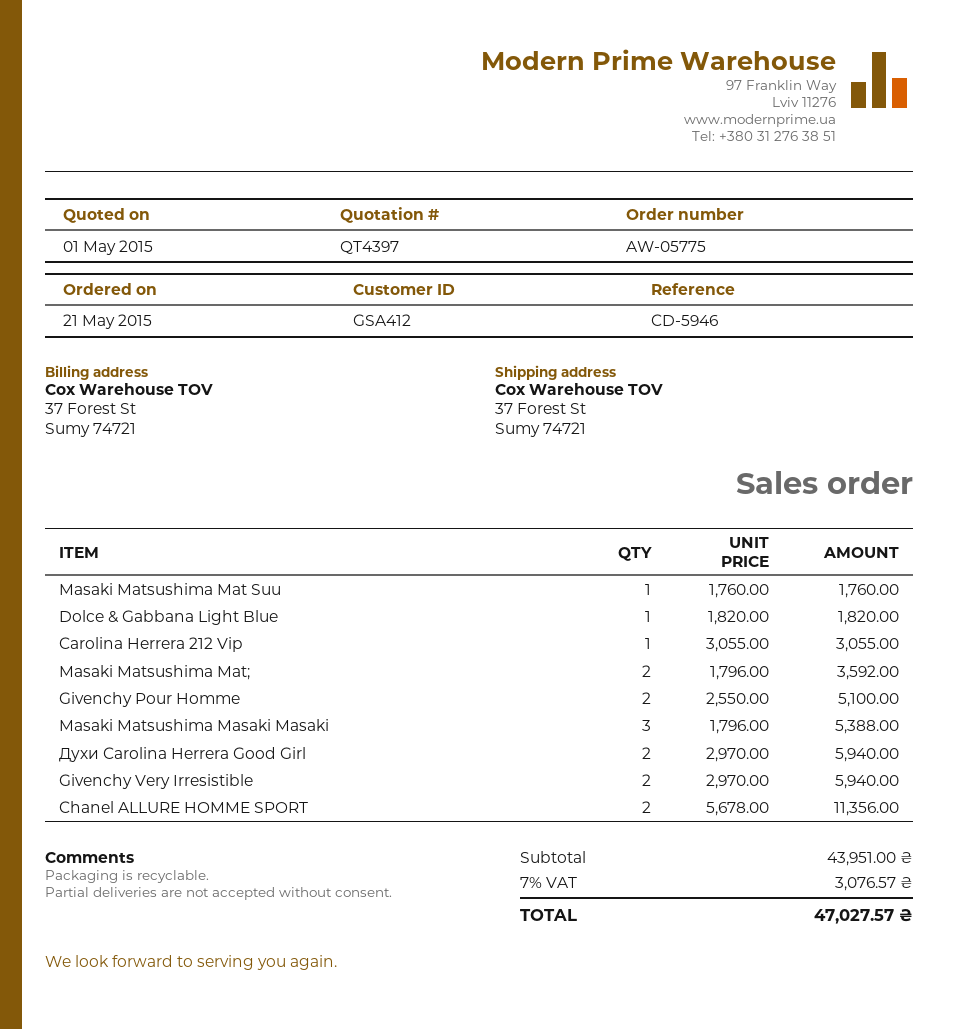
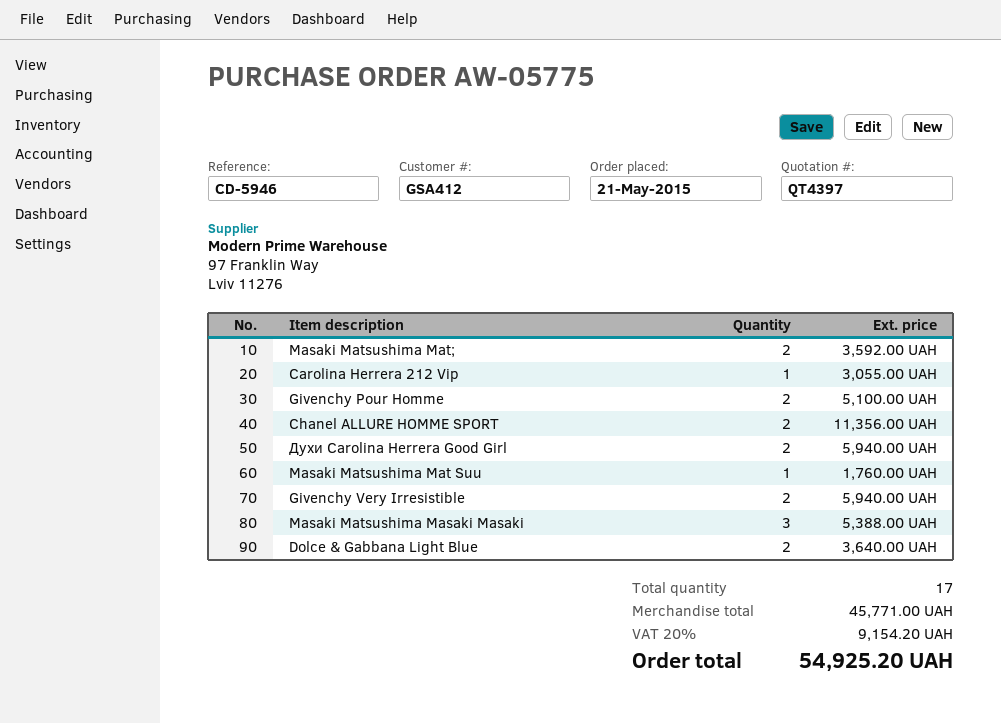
Dolce & Gabbana Light Blue: 1 for 1820.00 -> 2 for 3640.00
subtotal: 43951.00 -> 45771.00
tax: 7% = 3076.57 -> 20% = 9154.20
total: 47027.57 -> 54925.20

